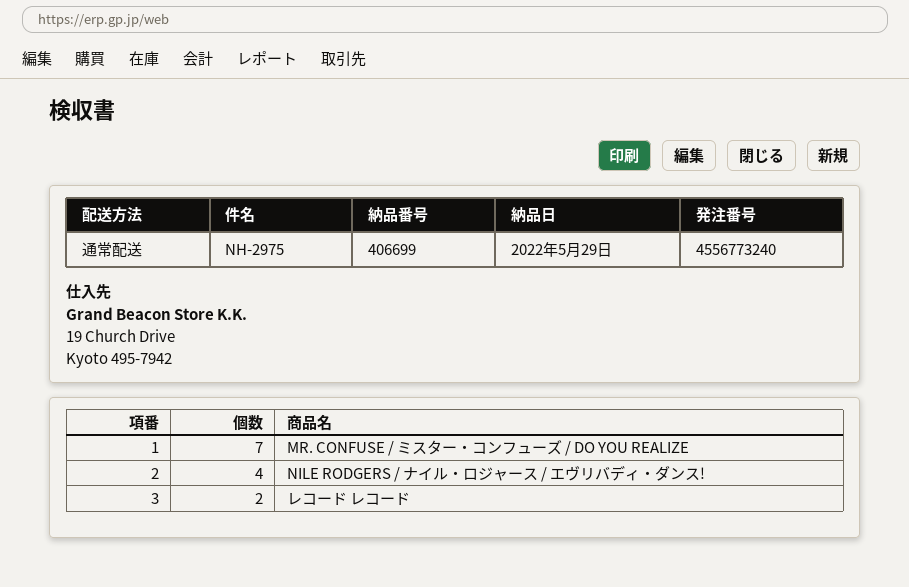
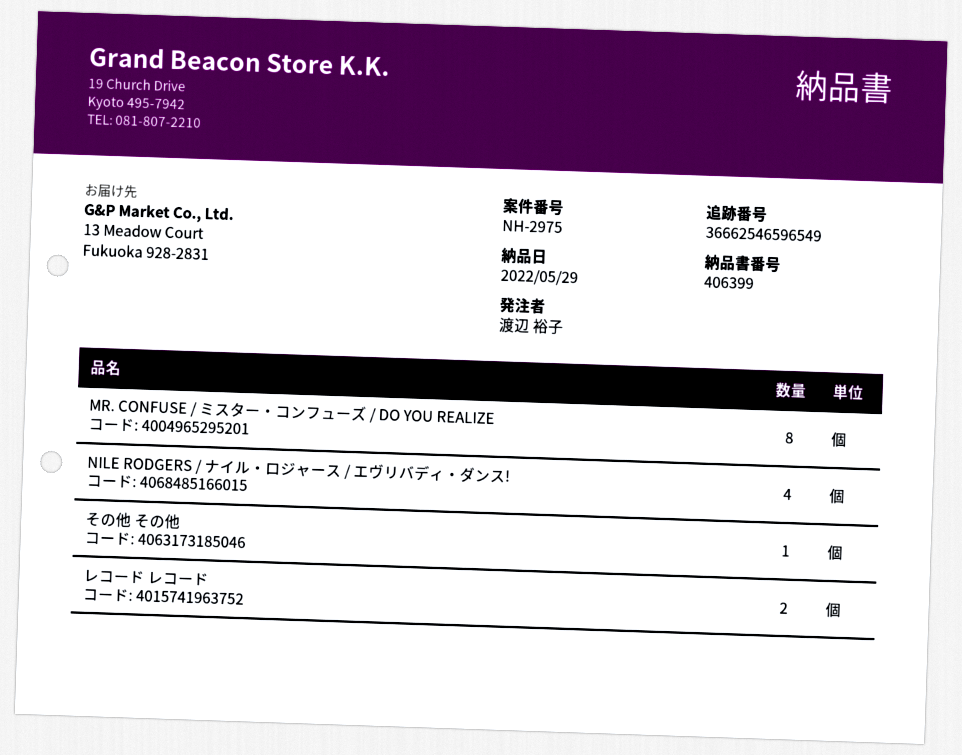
delivery note number: 406699 -> 406399
MR. CONFUSE / ミスター・コンフューズ / DO YOU REALIZE: 7 -> 8
その他 その他: none -> 1

